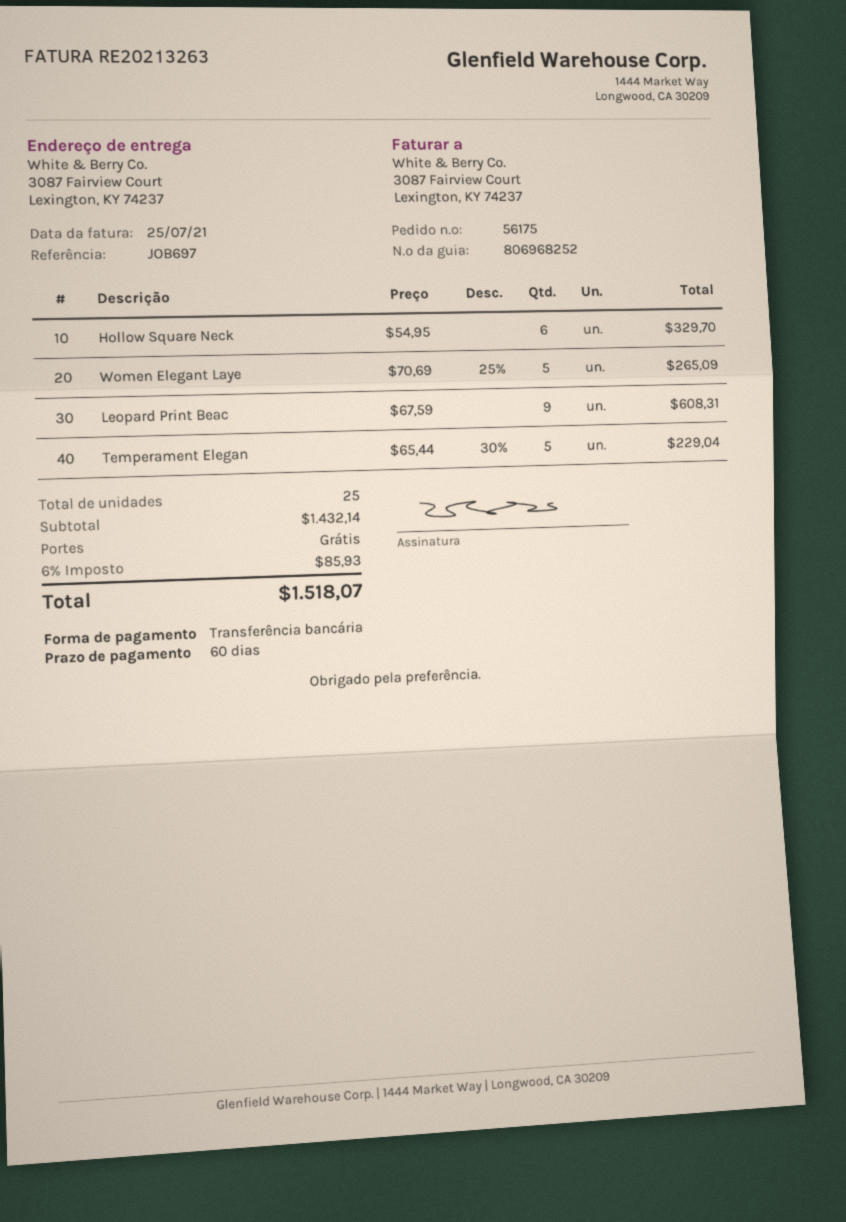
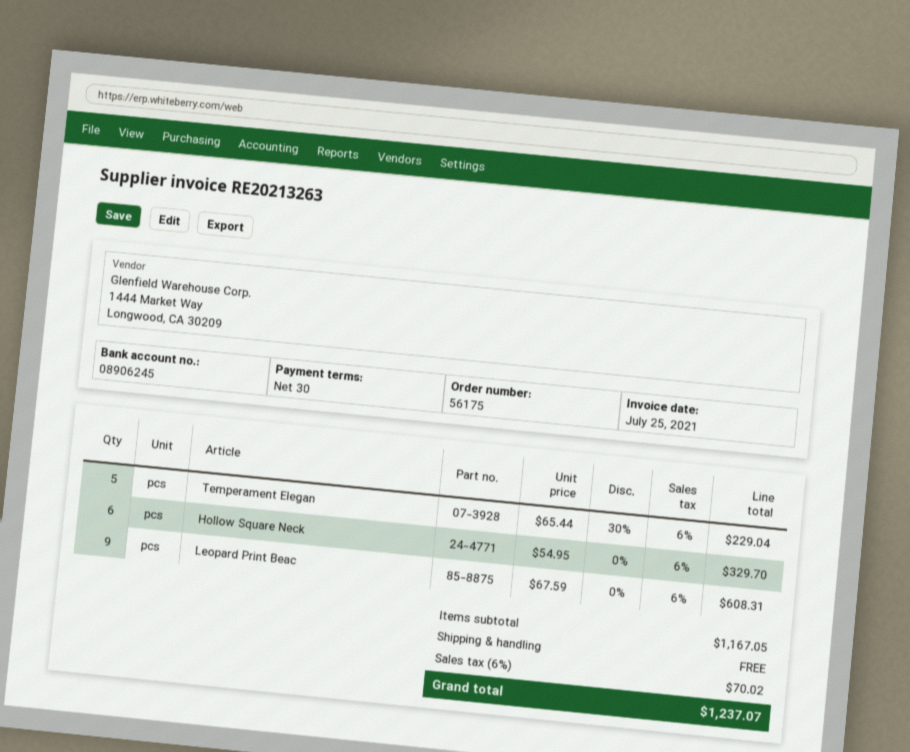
payment terms: 60 days -> 30 days
Women Elegant Laye: 5 x 70.69 - 25% = 265.09 -> none
subtotal: 1432.14 -> 1167.05
tax: 6% = 85.93 -> 6% = 70.02
total: 1518.07 -> 1237.07

